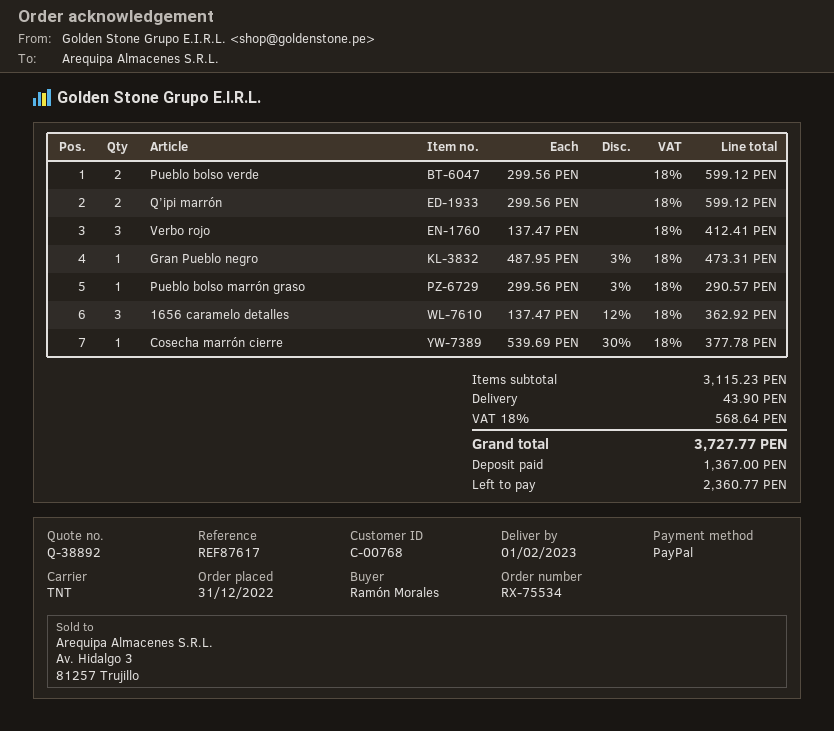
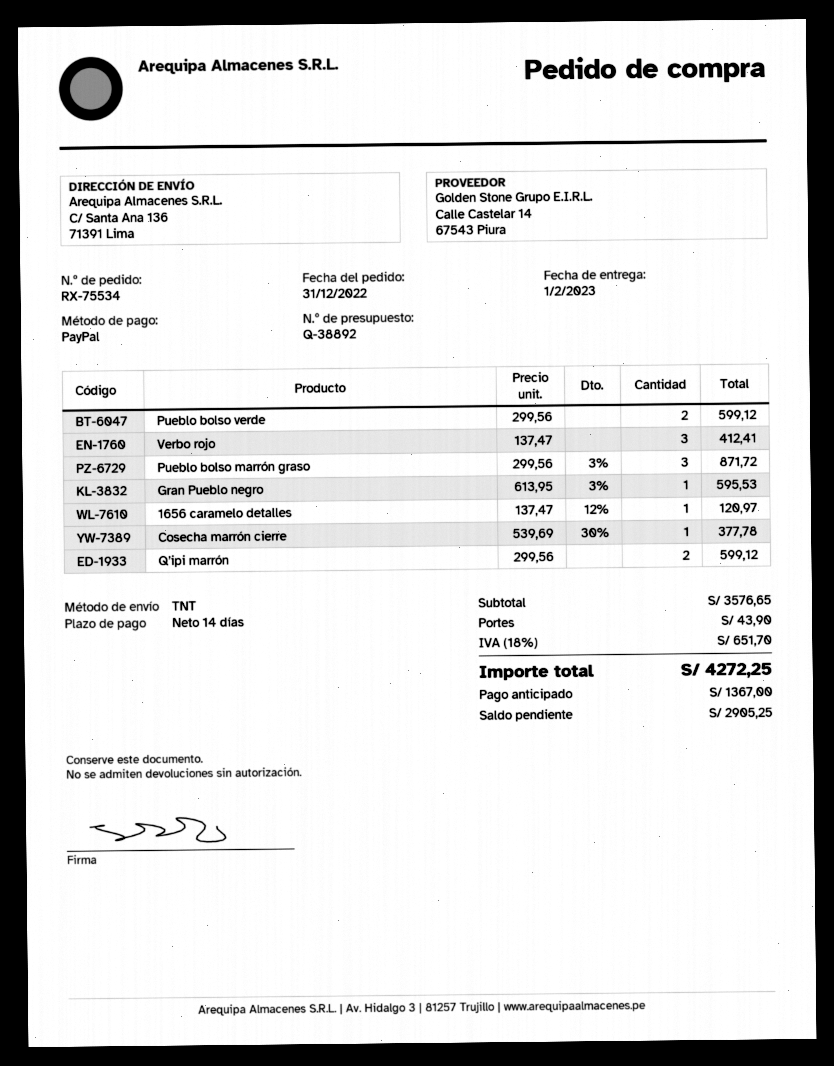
Gran Pueblo negro: 1 x 487.95 - 3% = 473.31 -> 1 x 613.95 - 3% = 595.53
Pueblo bolso marrón graso: 1 x 299.56 - 3% = 290.57 -> 3 x 299.56 - 3% = 871.72
1656 caramelo detalles: 3 x 137.47 - 12% = 362.92 -> 1 x 137.47 - 12% = 120.97
subtotal: 3115.23 -> 3576.65
tax: 18% = 568.64 -> 18% = 651.70
total: 3727.77 -> 4272.25
balance: 2360.77 -> 2905.25

